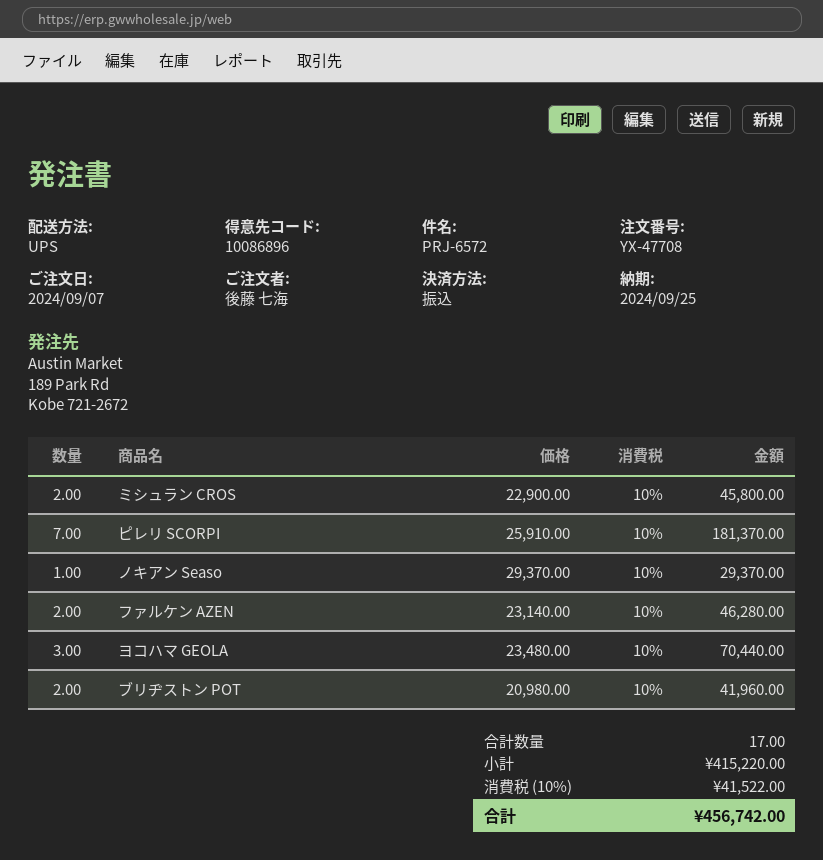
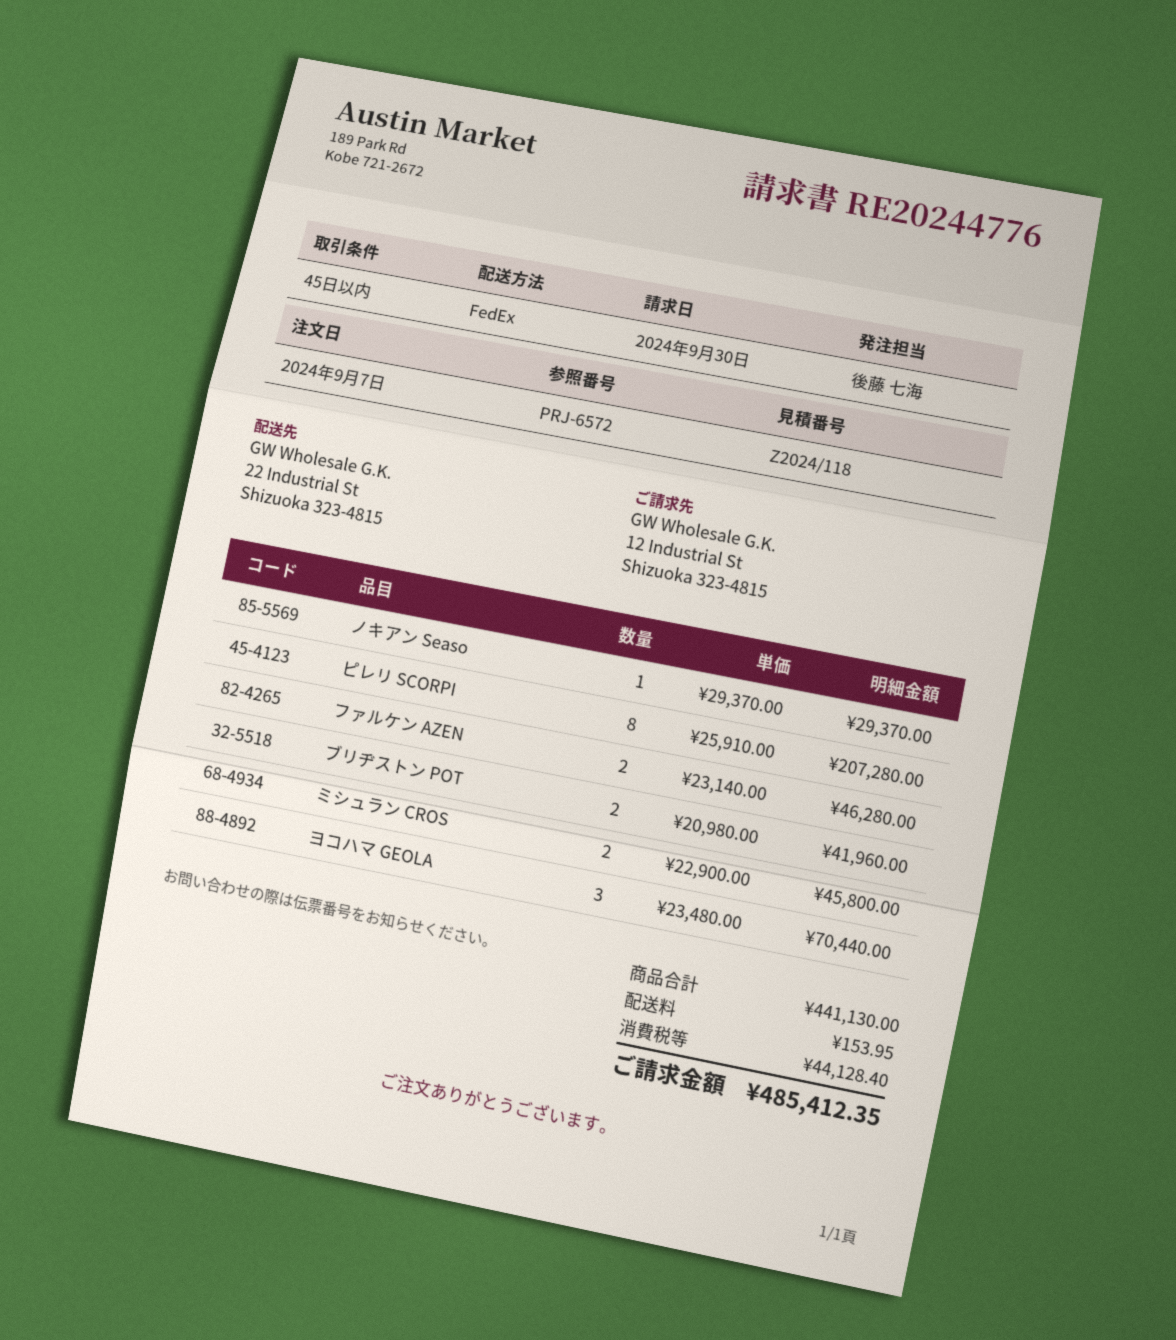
shipping method: UPS -> FedEx
ピレリ SCORPI: 7 x 25910.00 = 181370.00 -> 8 x 25910.00 = 207280.00
subtotal: 415220.00 -> 441130.00
shipping: none -> 153.95
tax: 41522.00 -> 44128.40
total: 456742.00 -> 485412.35

